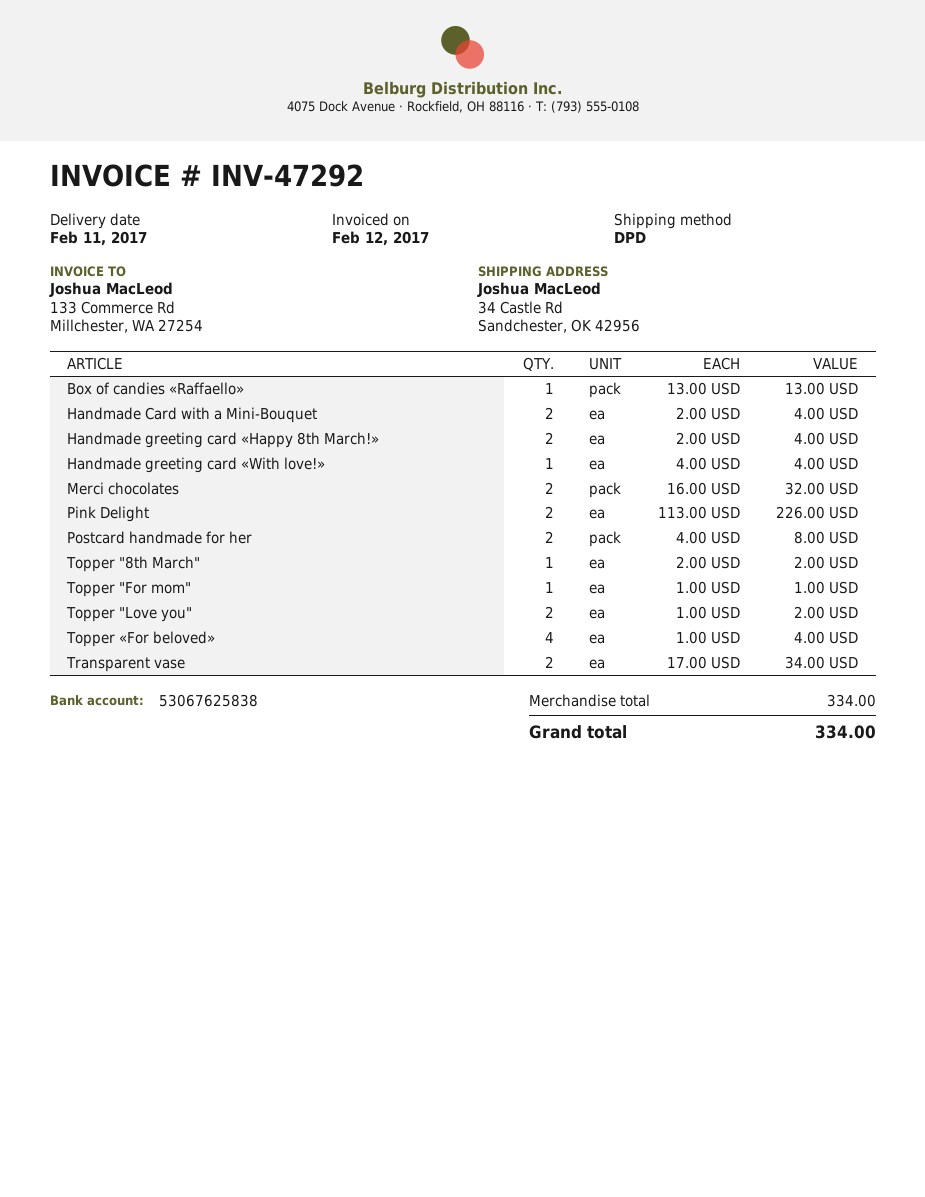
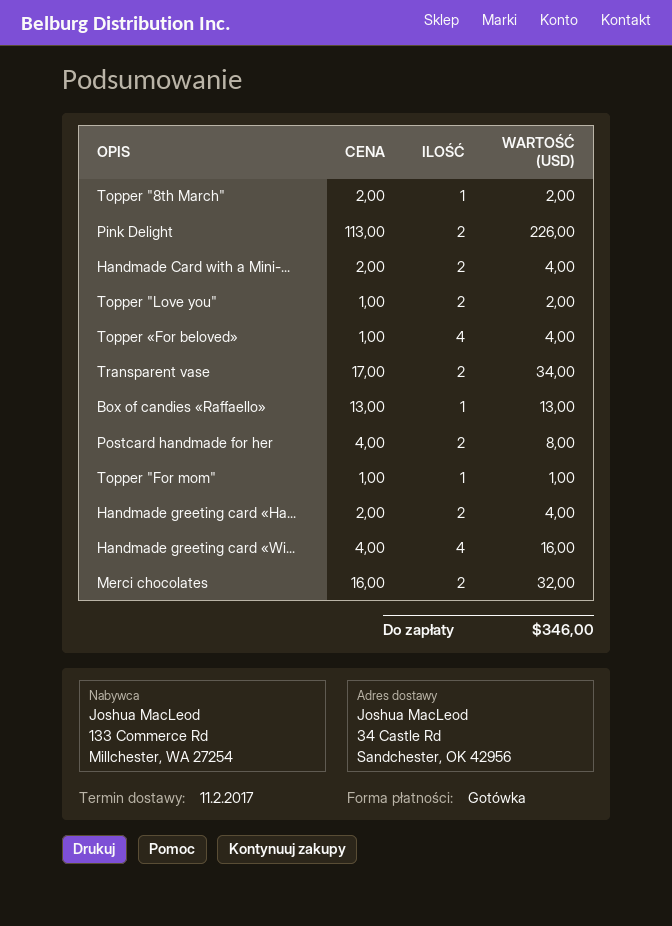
Handmade greeting card «With love!»: 1 x 4.00 = 4.00 -> 4 x 4.00 = 16.00
total: 334.00 -> 346.00

